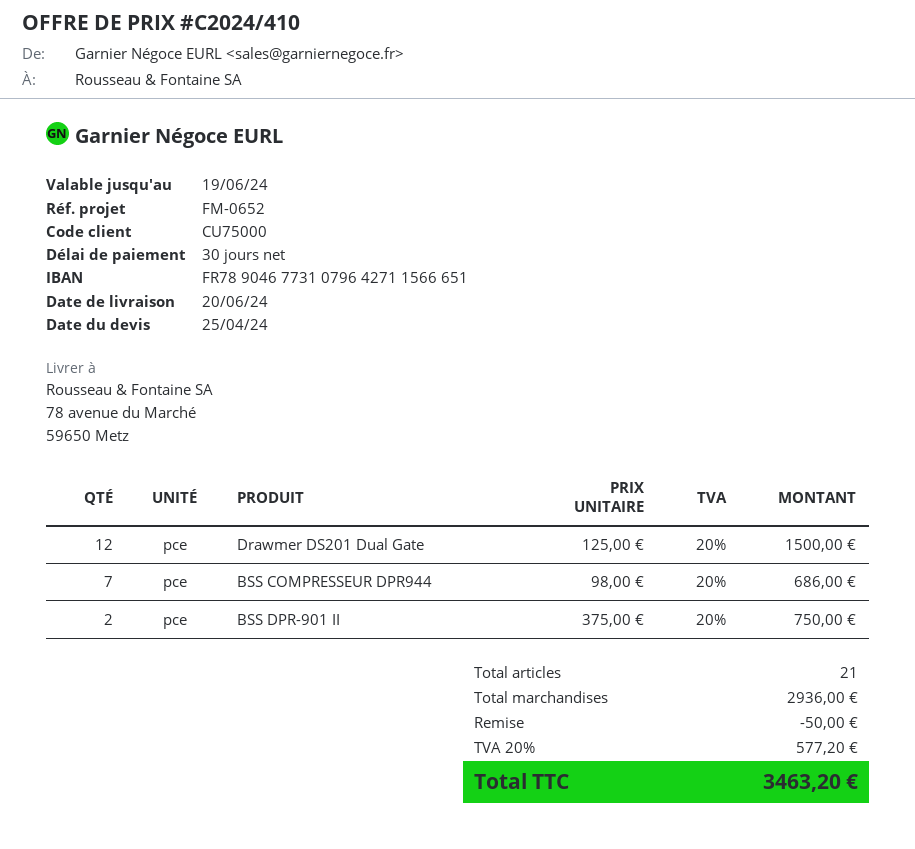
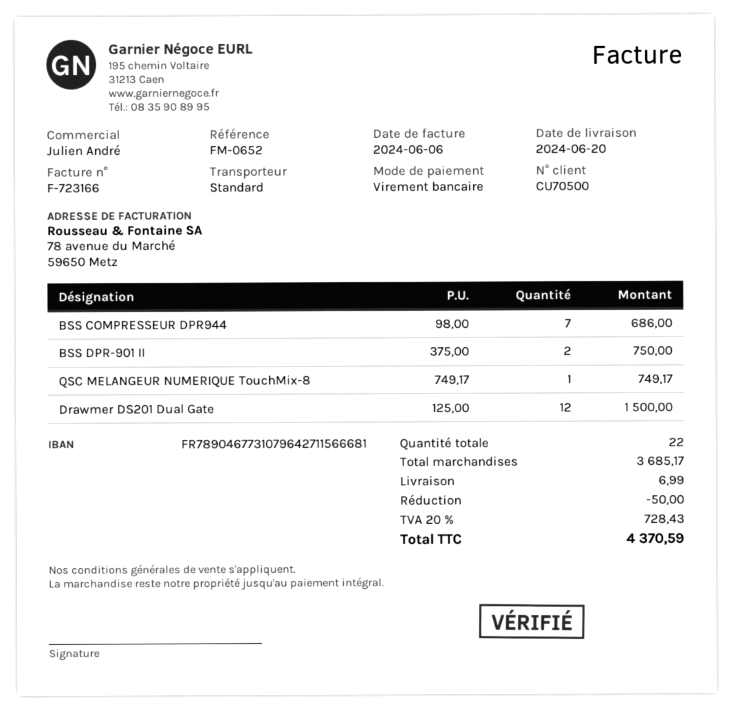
customer number: CU75000 -> CU70500
bank account: FR7890467731079642711566651 -> FR7890467731079642711566681
QSC MELANGEUR NUMERIQUE TouchMix-8: none -> 1 x 749.17 = 749.17
total quantity: 21 -> 22
subtotal: 2936.00 -> 3685.17
shipping: none -> 6.99
tax: 20% = 577.20 -> 20% = 728.43
total: 3463.20 -> 4370.59

